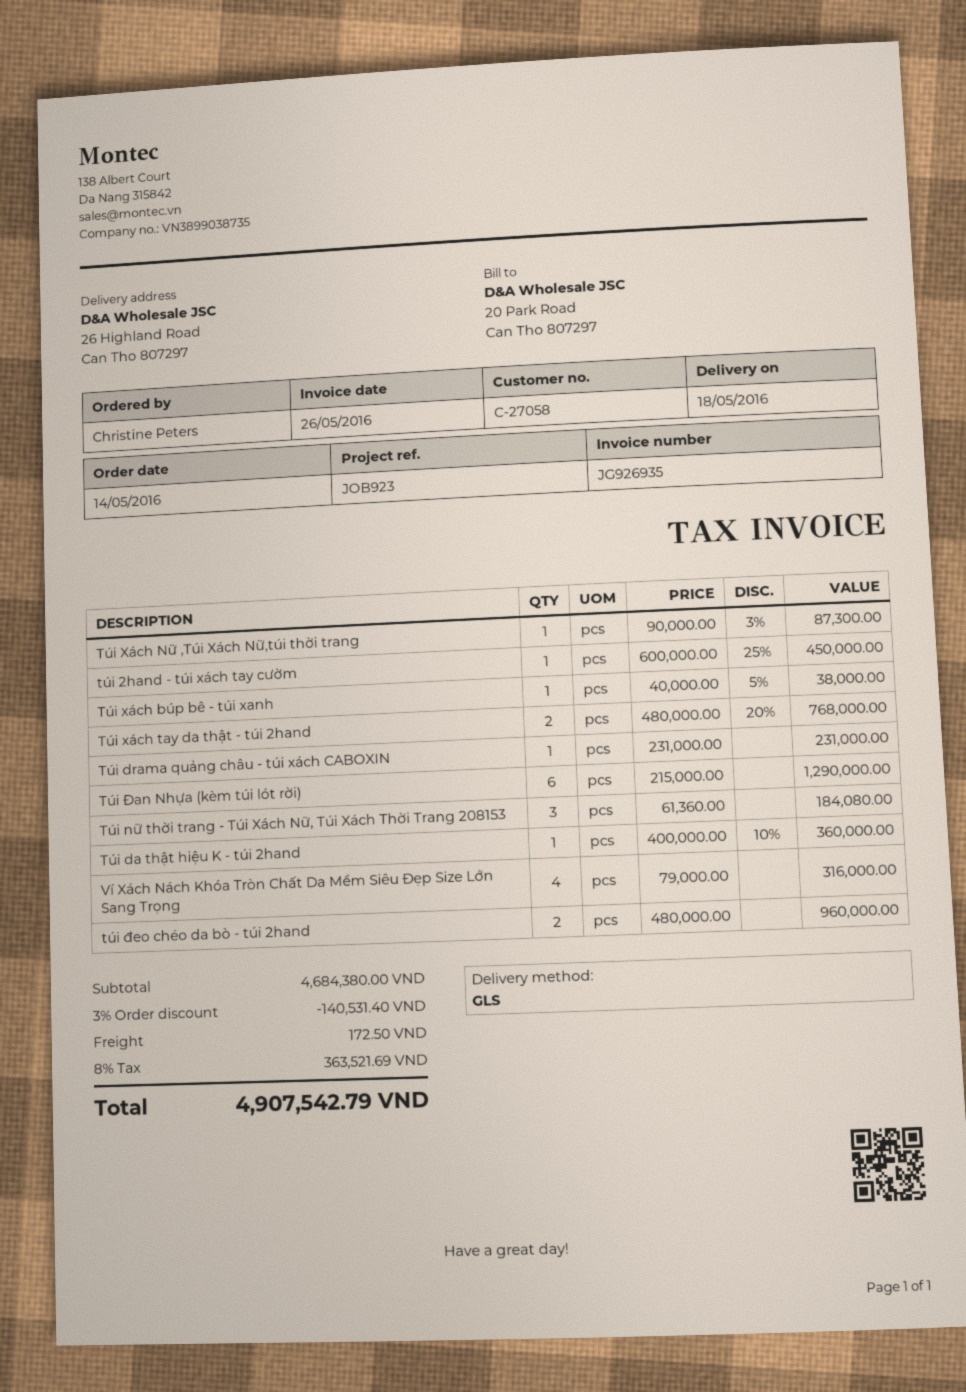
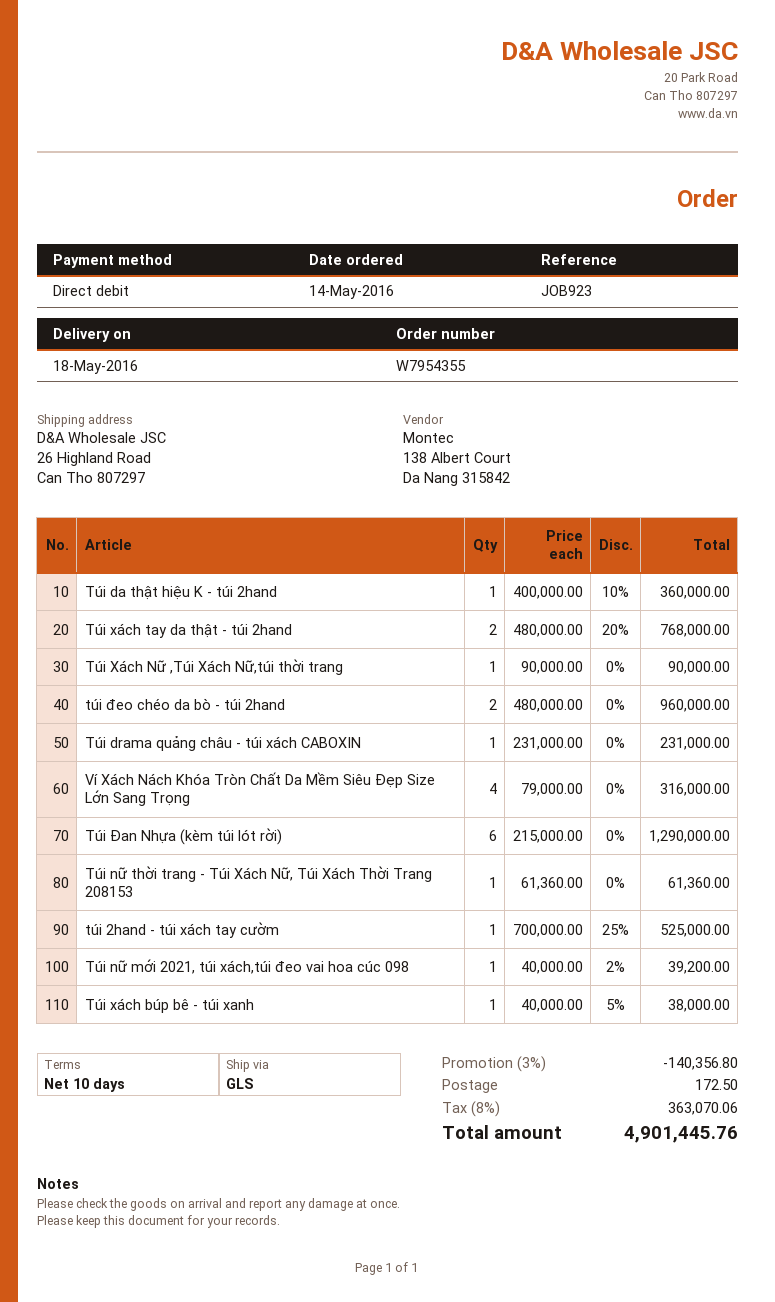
Túi Xách Nữ ,Túi Xách Nữ,túi thời trang: 1 x 90000.00 - 3% = 87300.00 -> 1 x 90000.00 = 90000.00
túi 2hand - túi xách tay cườm: 1 x 600000.00 - 25% = 450000.00 -> 1 x 700000.00 - 25% = 525000.00
Túi nữ thời trang - Túi Xách Nữ, Túi Xách Thời Trang 208153: 3 x 61360.00 = 184080.00 -> 1 x 61360.00 = 61360.00
Túi nữ mới 2021, túi xách,túi đeo vai hoa cúc 098: none -> 1 x 40000.00 - 2% = 39200.00
discount: 3% = 140531.40 -> 3% = 140356.80
tax: 8% = 363521.69 -> 8% = 363070.06
total: 4907542.79 -> 4901445.76

